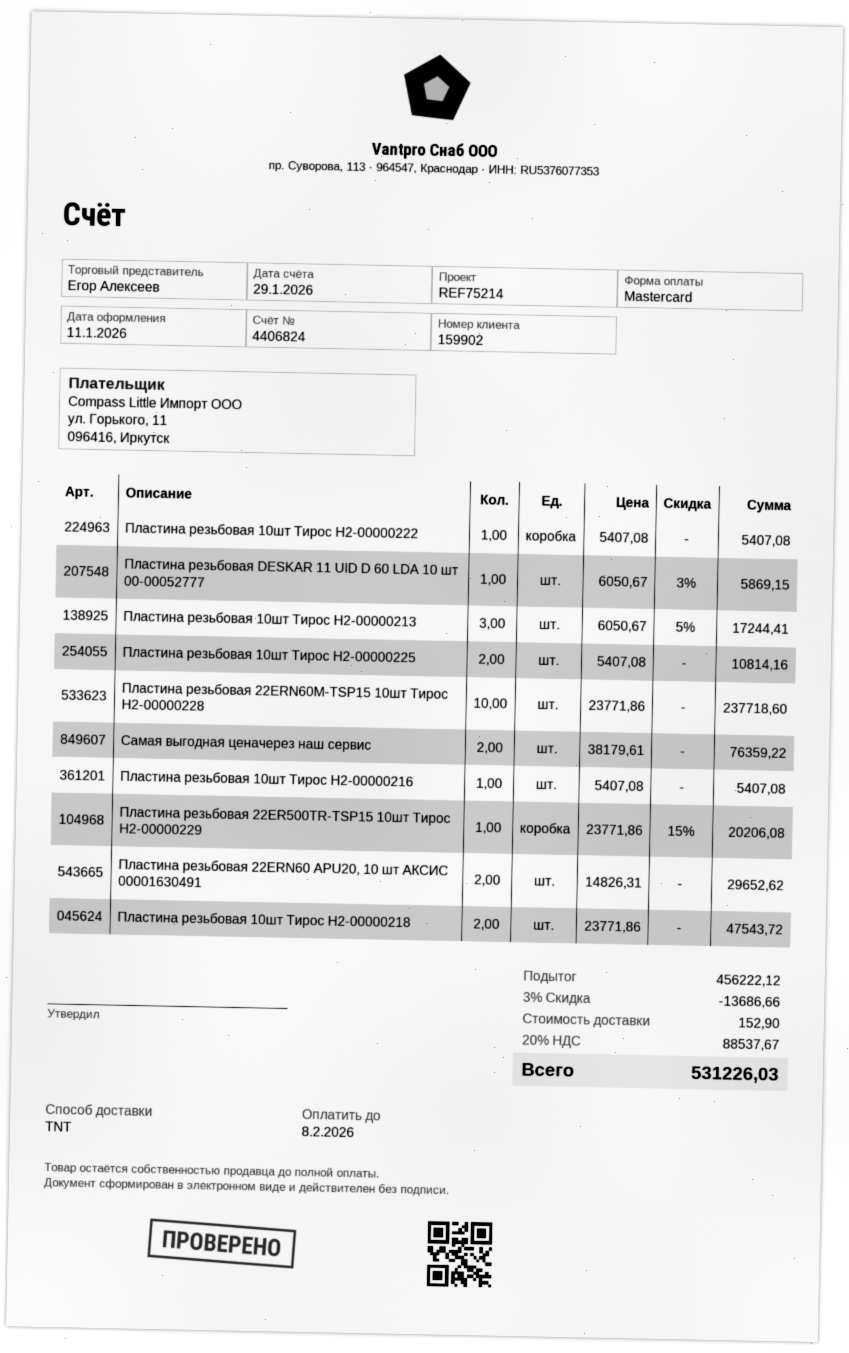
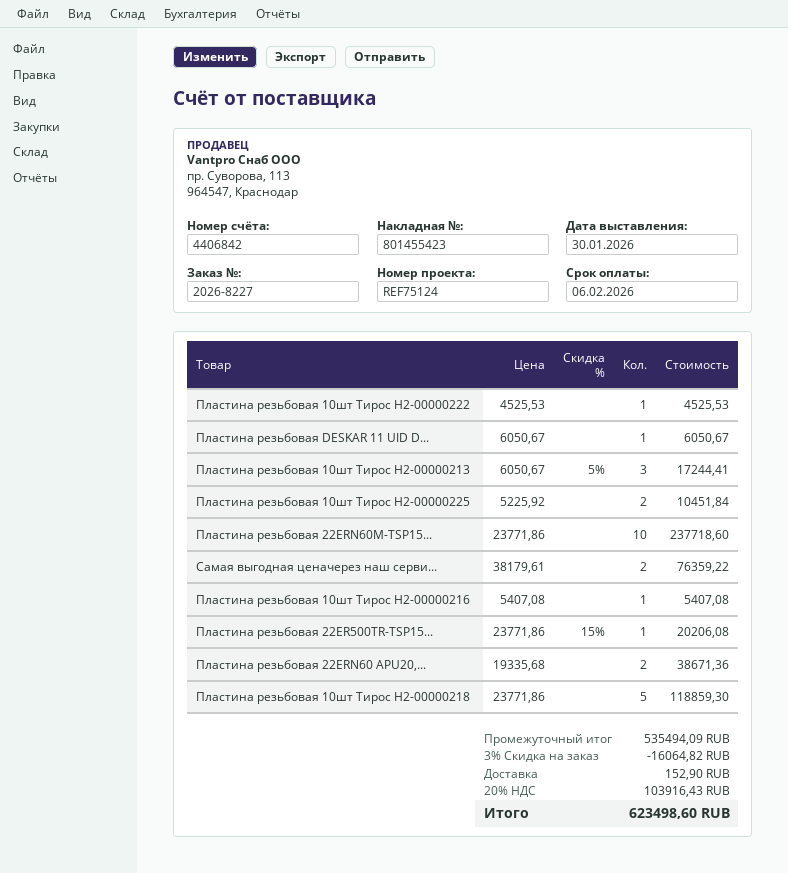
invoice number: 4406824 -> 4406842
invoice date: 2026-01-29 -> 2026-01-30
due date: 2026-02-08 -> 2026-02-06
reference: REF75214 -> REF75124
Пластина резьбовая 10шт Тирос Н2-00000222: 1 x 5407.08 = 5407.08 -> 1 x 4525.53 = 4525.53
Пластина резьбовая DESKAR 11 UID D 60 LDA 10 шт 00-00052777: 1 x 6050.67 - 3% = 5869.15 -> 1 x 6050.67 = 6050.67
Пластина резьбовая 10шт Тирос Н2-00000225: 2 x 5407.08 = 10814.16 -> 2 x 5225.92 = 10451.84
Пластина резьбовая 22ERN60 APU20, 10 шт АКСИС 00001630491: 2 x 14826.31 = 29652.62 -> 2 x 19335.68 = 38671.36
Пластина резьбовая 10шт Тирос Н2-00000218: 2 x 23771.86 = 47543.72 -> 5 x 23771.86 = 118859.30
subtotal: 456222.12 -> 535494.09
discount: 3% = 13686.66 -> 3% = 16064.82
tax: 20% = 88537.67 -> 20% = 103916.43
total: 531226.03 -> 623498.60

